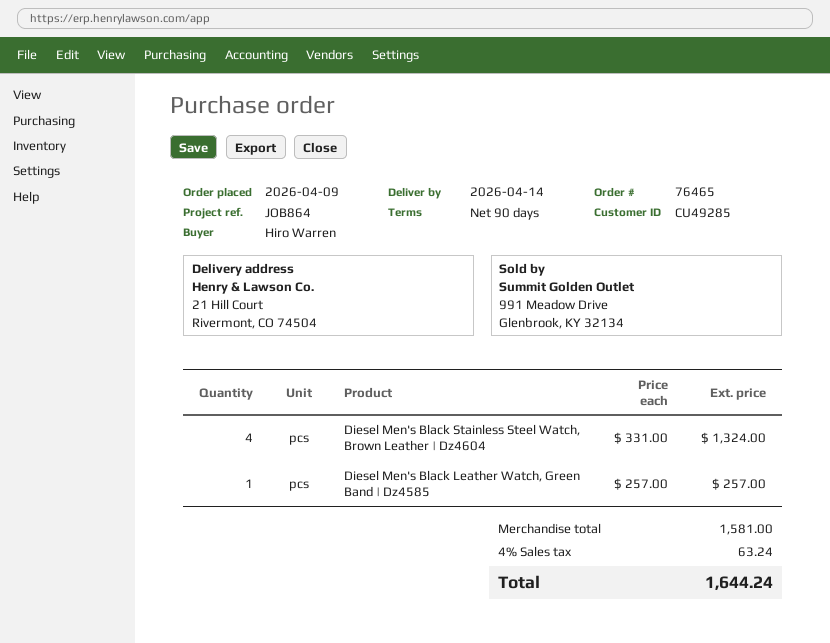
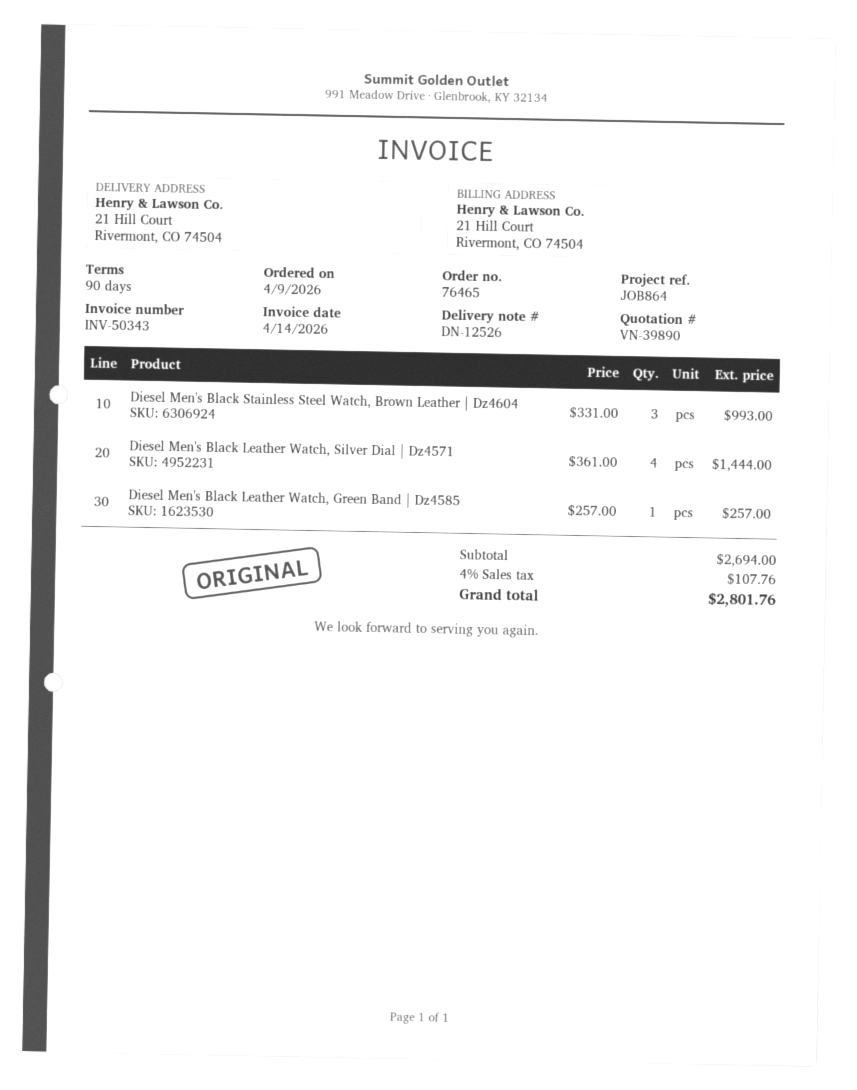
Diesel Men's Black Stainless Steel Watch, Brown Leather | Dz4604: 4 x 331.00 = 1324.00 -> 3 x 331.00 = 993.00
Diesel Men's Black Leather Watch, Silver Dial | Dz4571: none -> 4 x 361.00 = 1444.00
subtotal: 1581.00 -> 2694.00
tax: 4% = 63.24 -> 4% = 107.76
total: 1644.24 -> 2801.76

